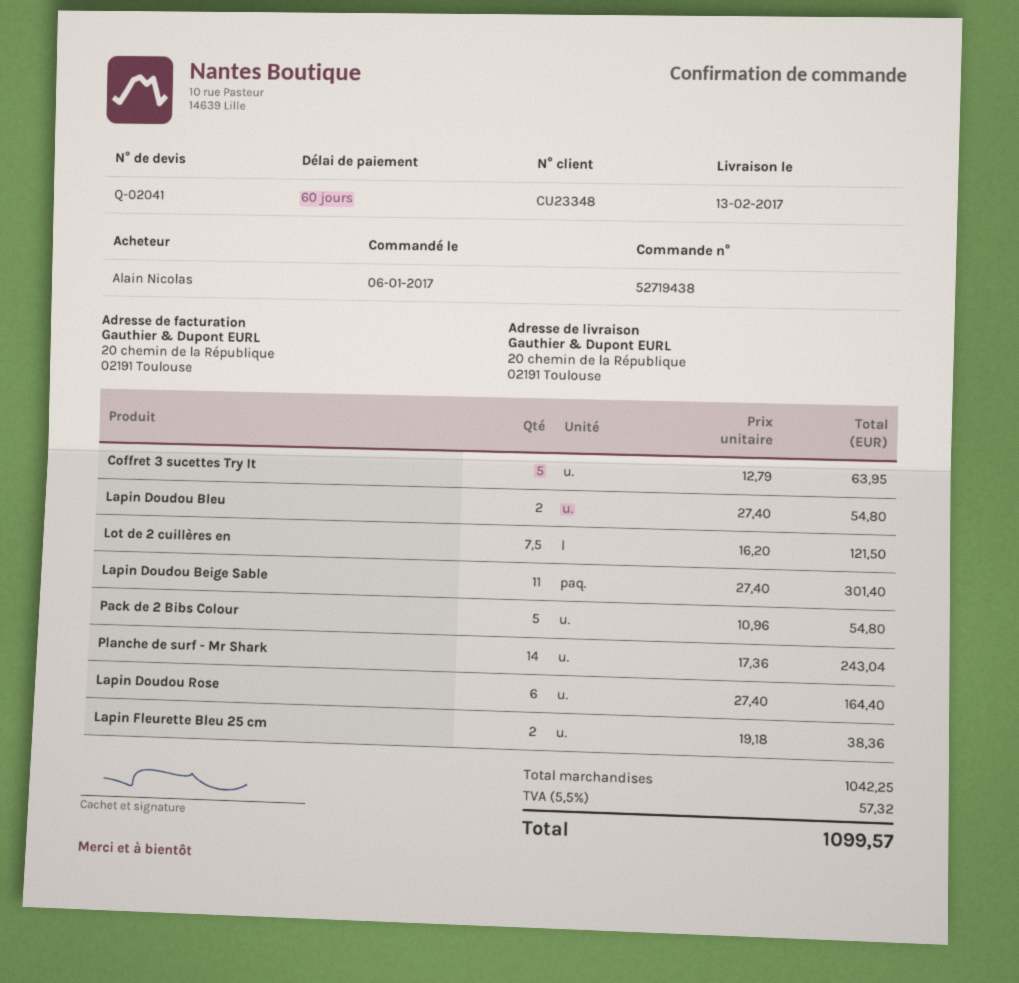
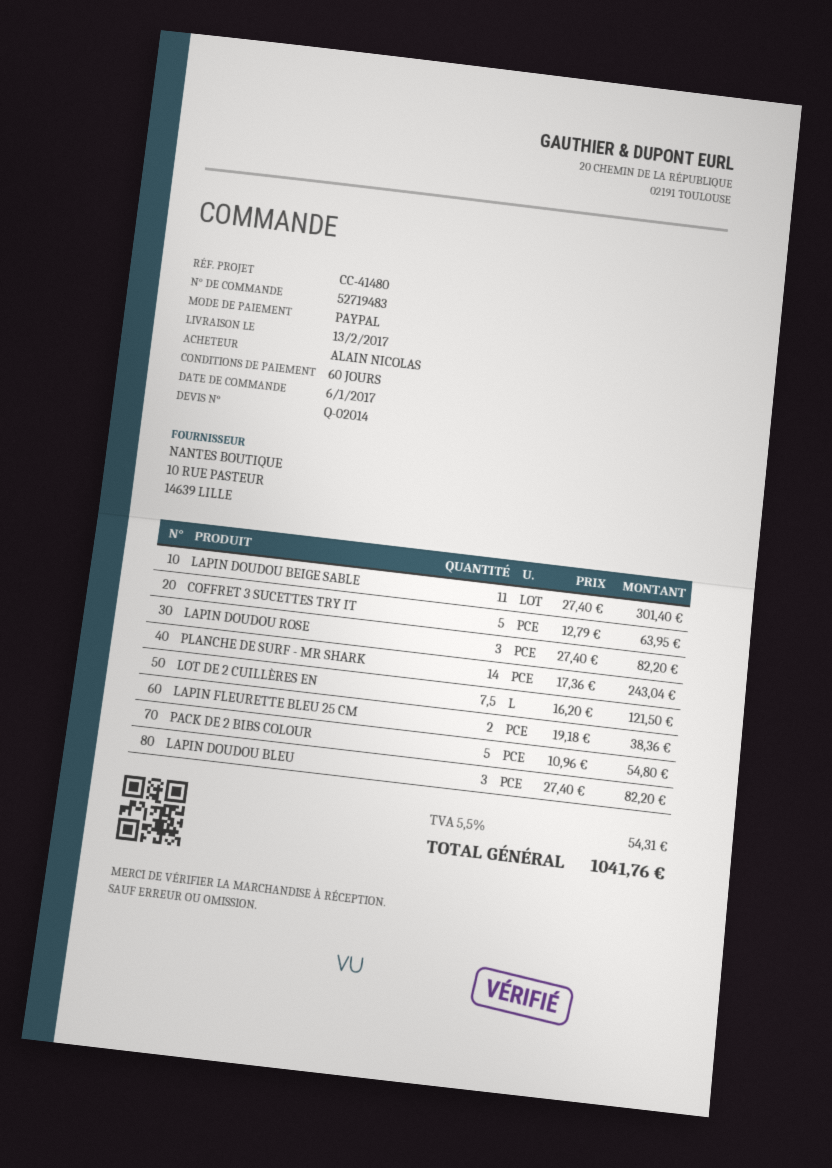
quote number: Q-02041 -> Q-02014
order number: 52719438 -> 52719483
Lapin Doudou Bleu: 2 x 27.40 = 54.80 -> 3 x 27.40 = 82.20
Lapin Doudou Rose: 6 x 27.40 = 164.40 -> 3 x 27.40 = 82.20
tax: 5.5% = 57.32 -> 5.5% = 54.31
total: 1099.57 -> 1041.76

